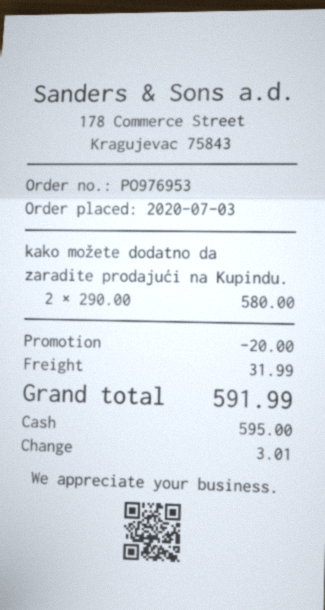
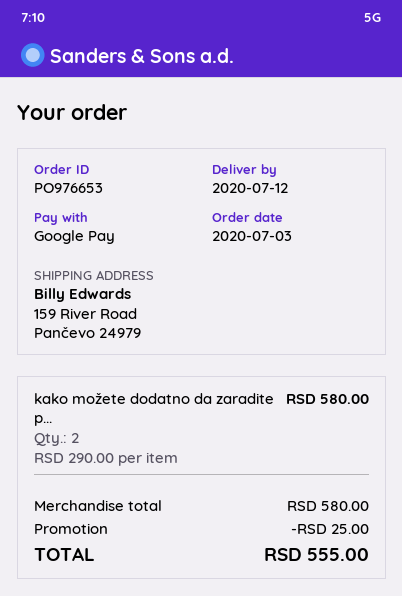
order number: PO976953 -> PO976653
payment method: cash -> Google Pay
discount: 20.00 -> 25.00
shipping: 31.99 -> none
total: 591.99 -> 555.00

